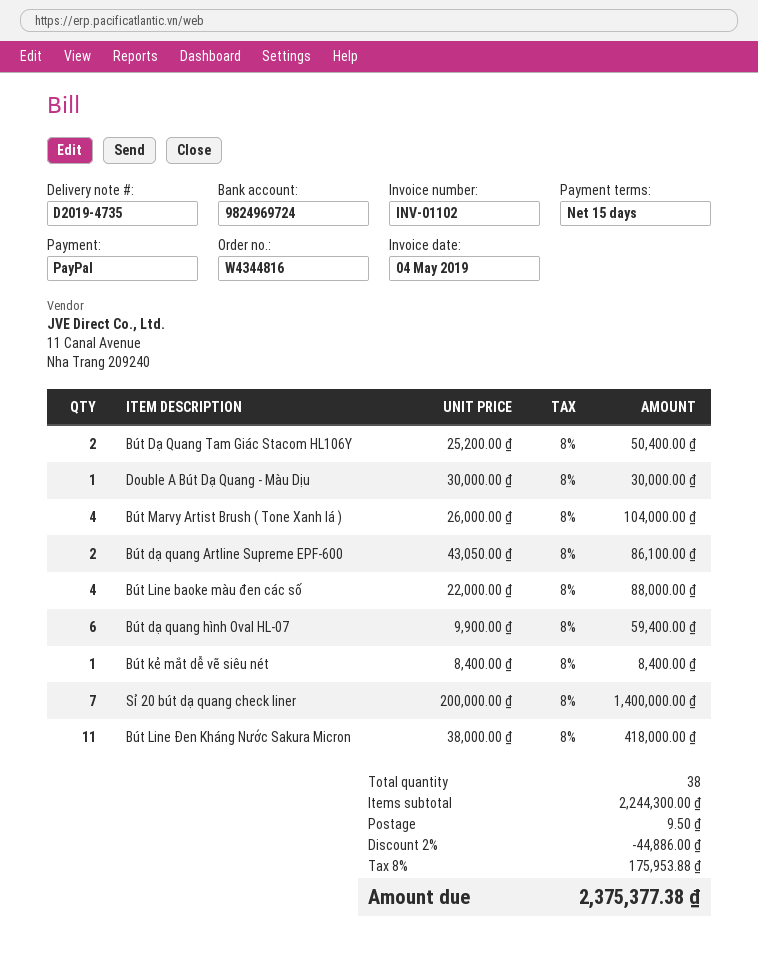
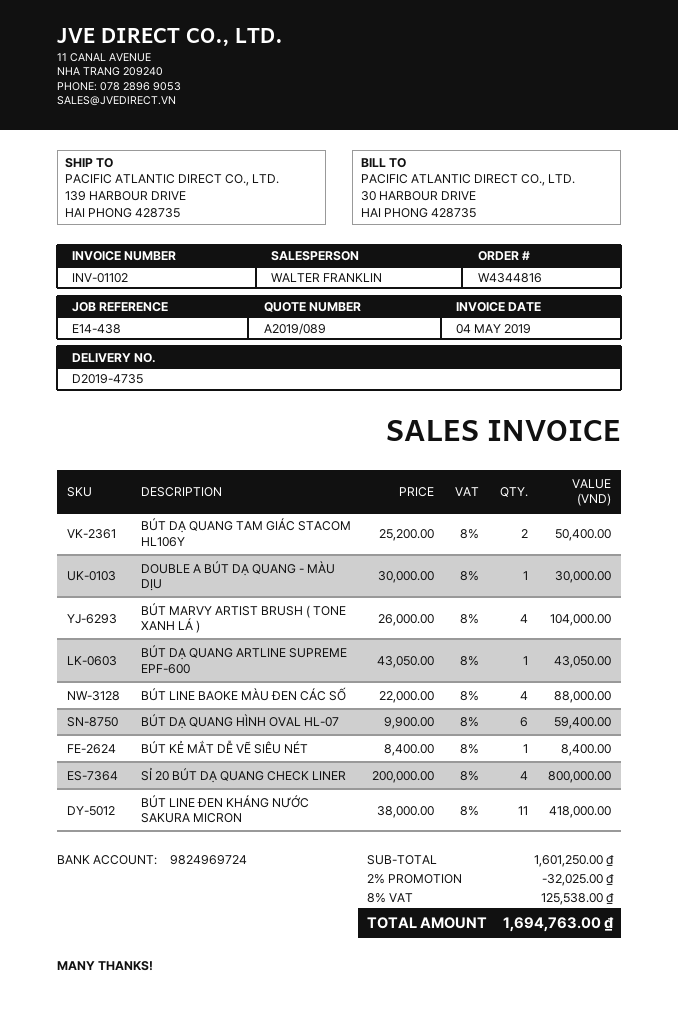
Bút dạ quang Artline Supreme EPF-600: 2 x 43050.00 = 86100.00 -> 1 x 43050.00 = 43050.00
Sỉ 20 bút dạ quang check liner: 7 x 200000.00 = 1400000.00 -> 4 x 200000.00 = 800000.00
subtotal: 2244300.00 -> 1601250.00
discount: 2% = 44886.00 -> 2% = 32025.00
shipping: 9.50 -> none
tax: 8% = 175953.88 -> 8% = 125538.00
total: 2375377.38 -> 1694763.00

